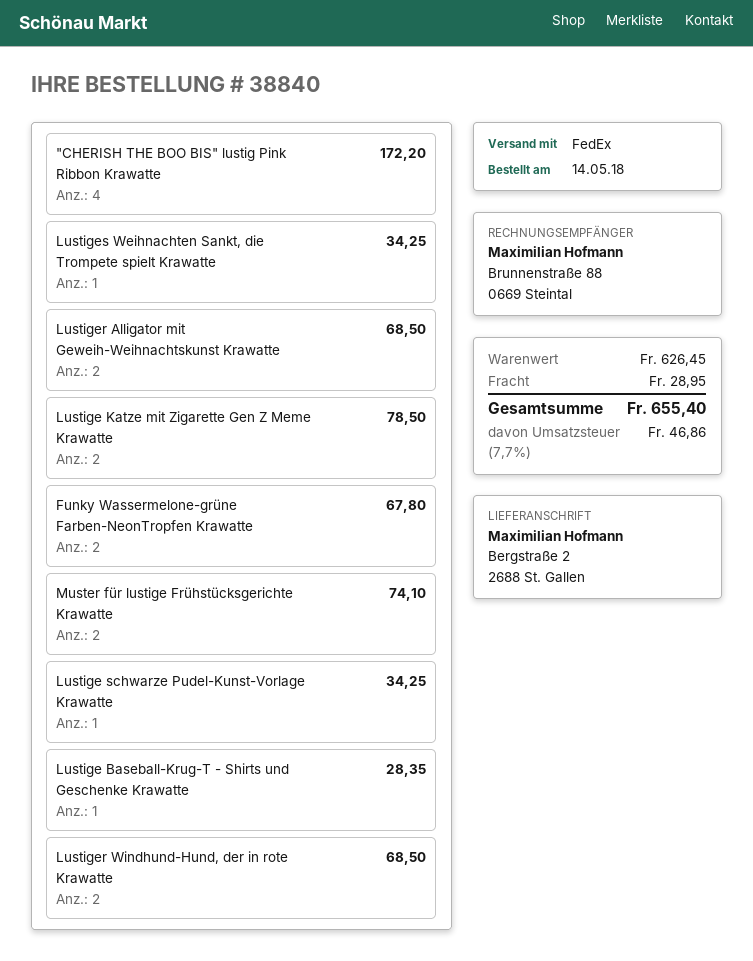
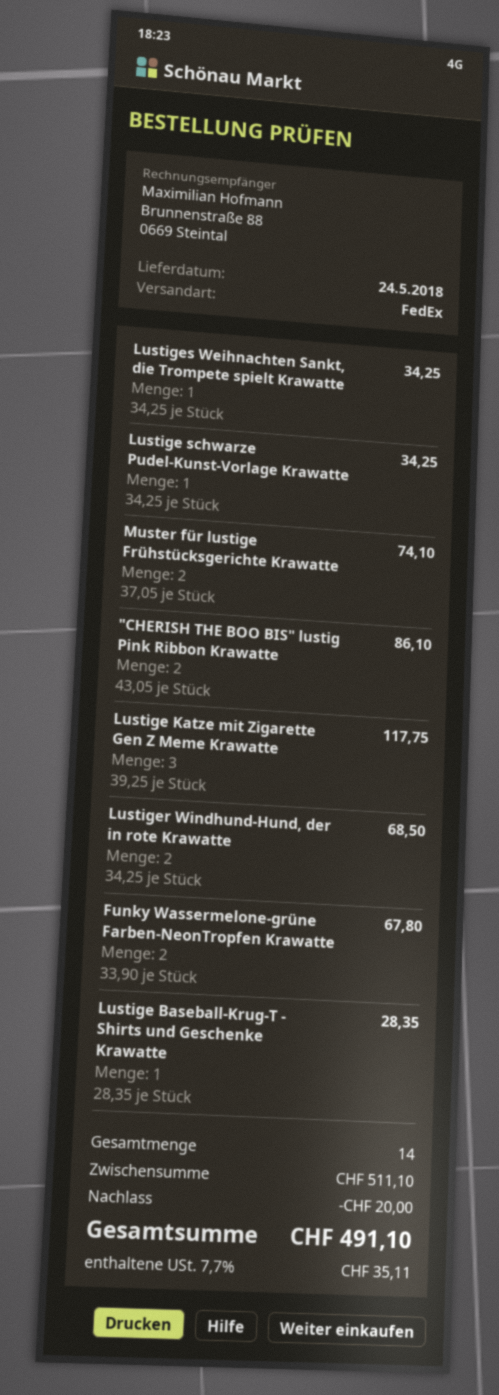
"CHERISH THE BOO BIS" lustig Pink Ribbon Krawatte: 4 for 172.20 -> 2 for 86.10
Lustiger Alligator mit Geweih-Weihnachtskunst Krawatte: 2 for 68.50 -> none
Lustige Katze mit Zigarette Gen Z Meme Krawatte: 2 for 78.50 -> 3 for 117.75
subtotal: 626.45 -> 511.10
discount: none -> 20.00
shipping: 28.95 -> none
tax: 7.7% = 46.86 -> 7.7% = 35.11
total: 655.40 -> 491.10

